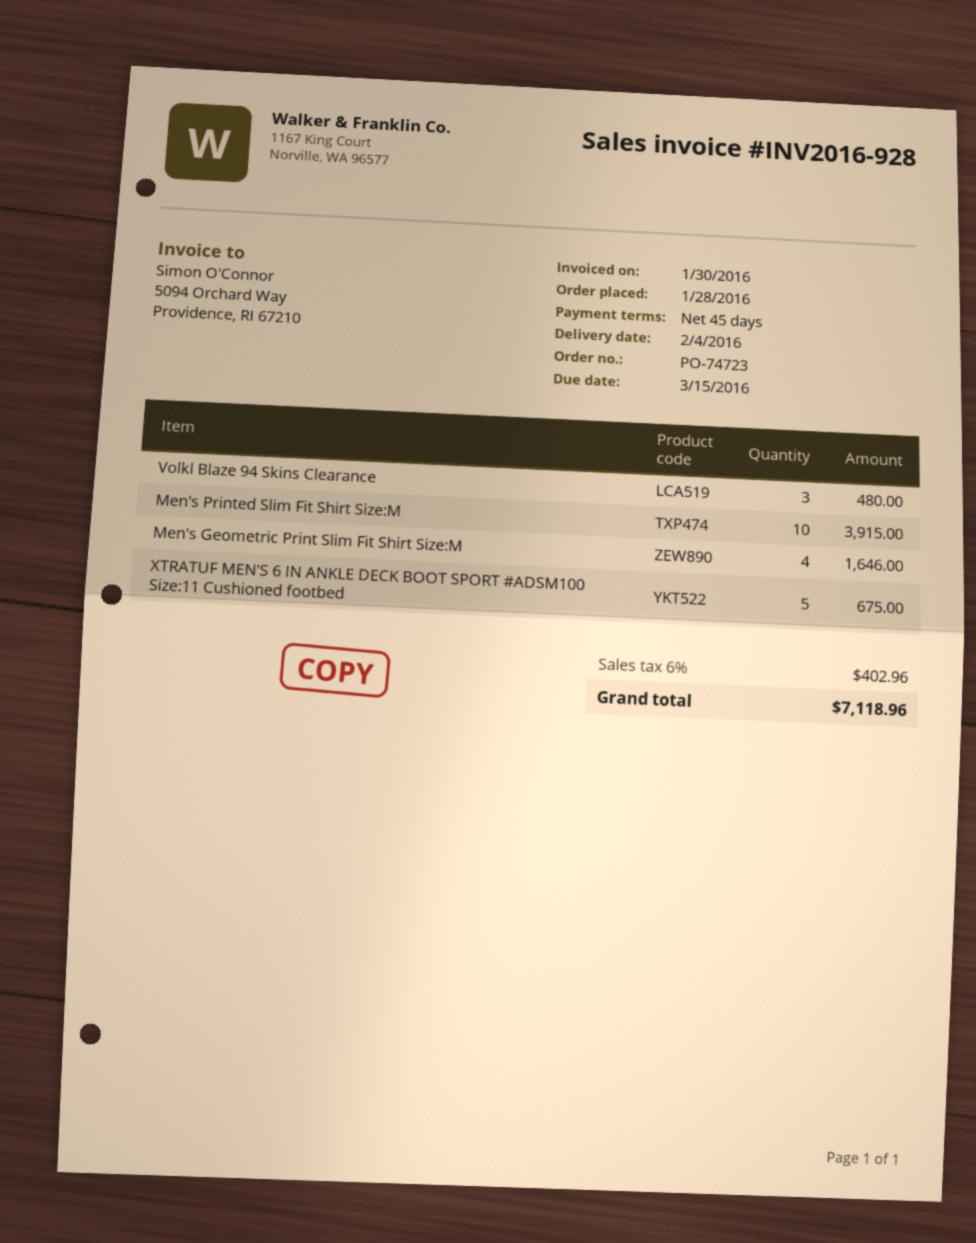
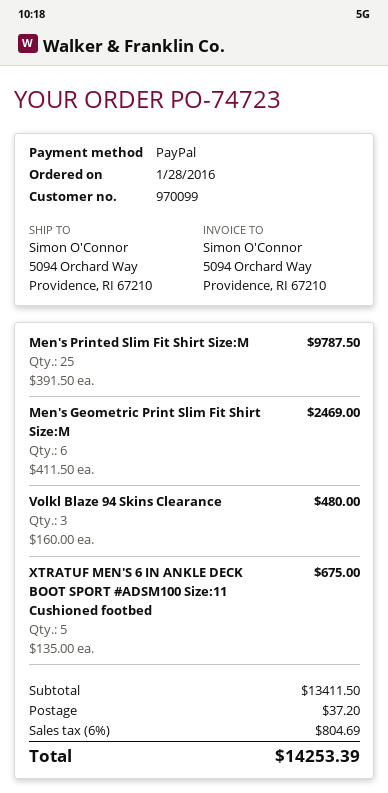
Men's Printed Slim Fit Shirt Size:M: 10 for 3915.00 -> 25 for 9787.50
Men's Geometric Print Slim Fit Shirt Size:M: 4 for 1646.00 -> 6 for 2469.00
shipping: none -> 37.20
tax: 6% = 402.96 -> 6% = 804.69
total: 7118.96 -> 14253.39

